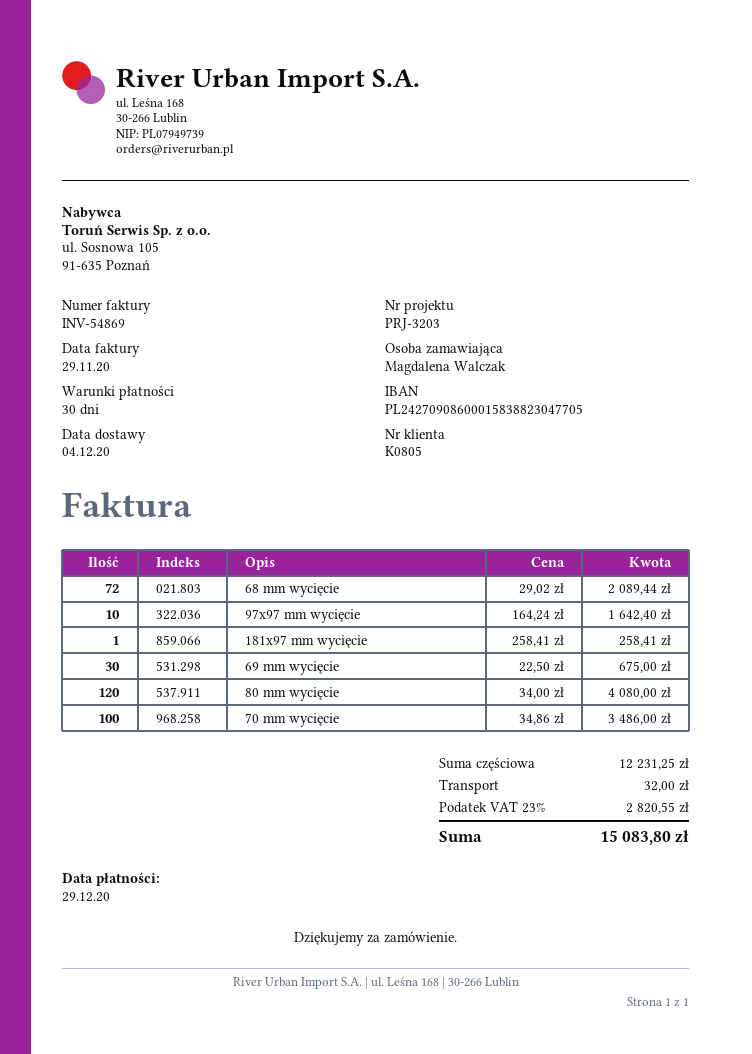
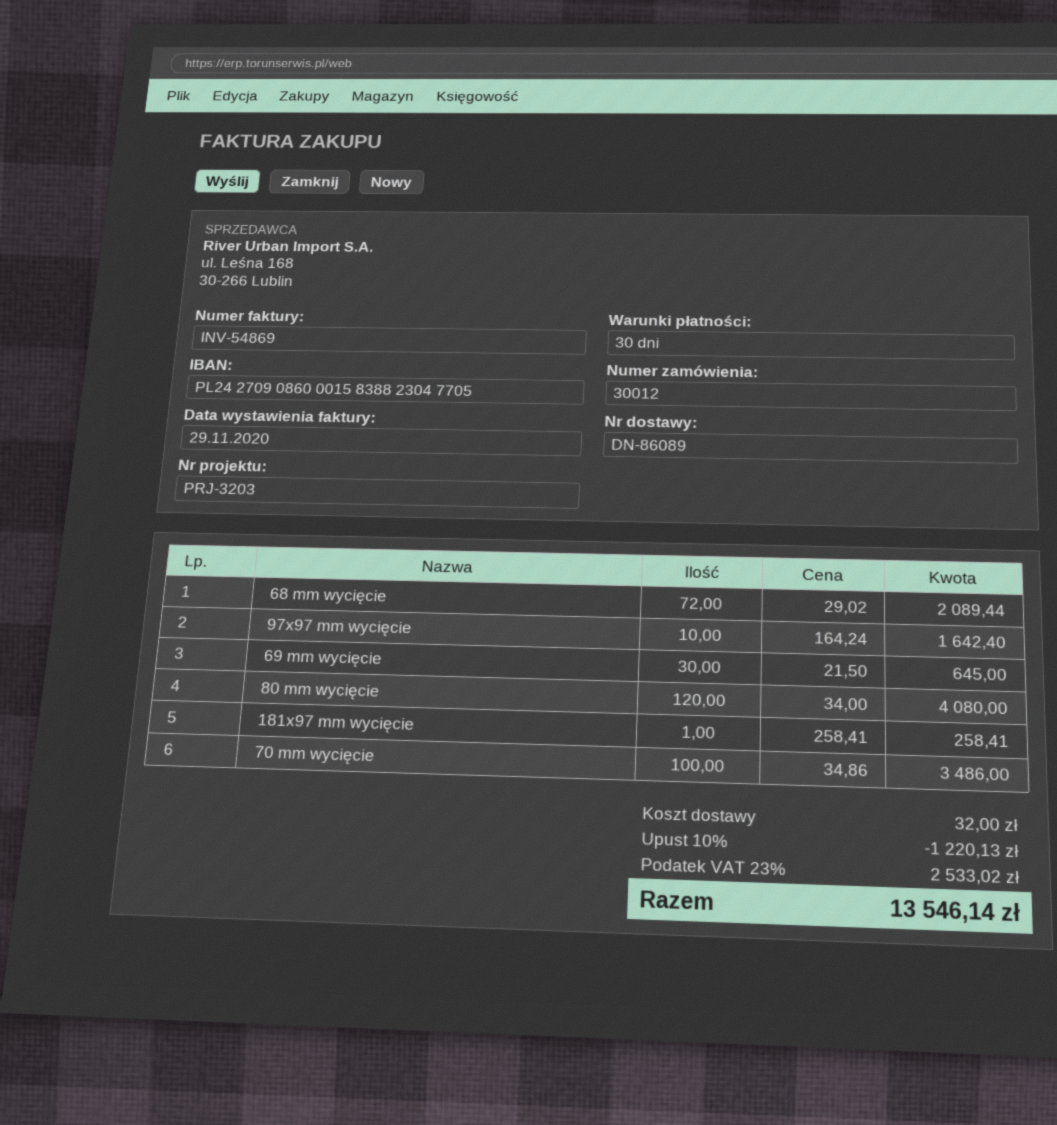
69 mm wycięcie: 30 x 22.50 = 675.00 -> 30 x 21.50 = 645.00
discount: none -> 10% = 1220.13
tax: 23% = 2820.55 -> 23% = 2533.02
total: 15083.80 -> 13546.14

